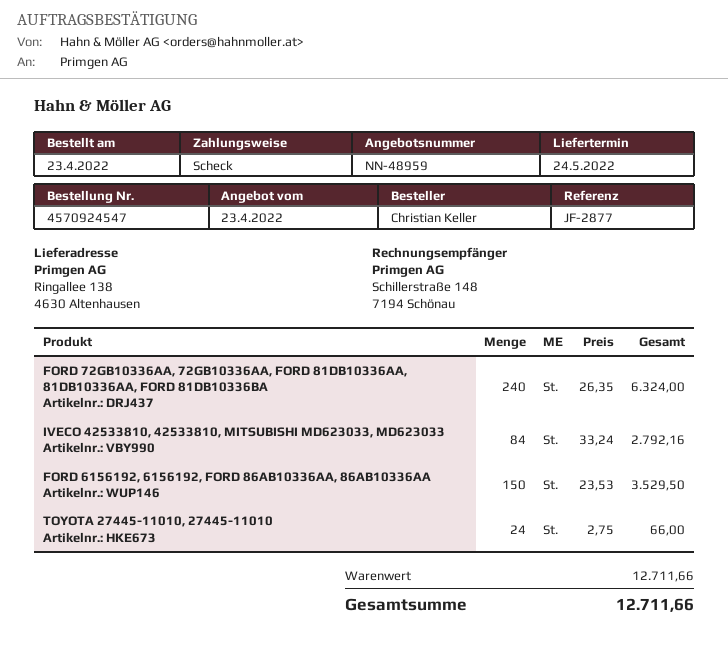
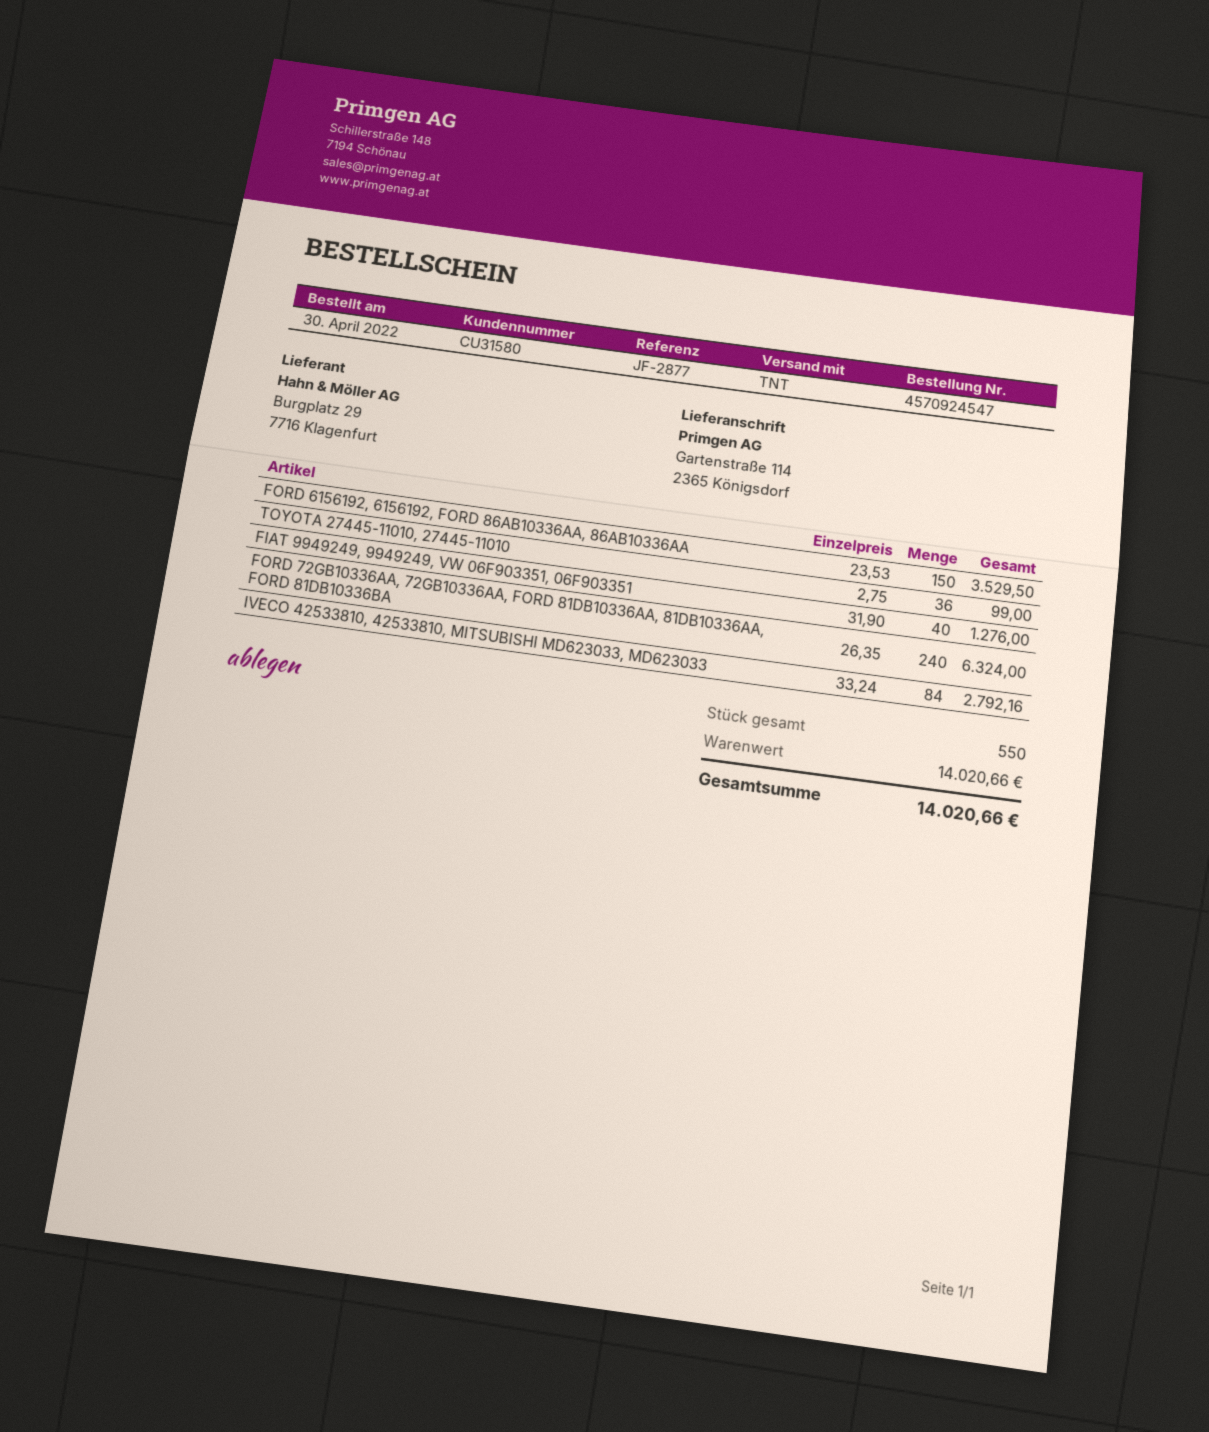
order date: 2022-04-23 -> 2022-04-30
ship to: Ringallee 138, 4630 Altenhausen -> Gartenstraße 114, 2365 Königsdorf
TOYOTA 27445-11010, 27445-11010: 24 x 2.75 = 66.00 -> 36 x 2.75 = 99.00
FIAT 9949249, 9949249, VW 06F903351, 06F903351: none -> 40 x 31.90 = 1276.00
subtotal: 12711.66 -> 14020.66
total: 12711.66 -> 14020.66

